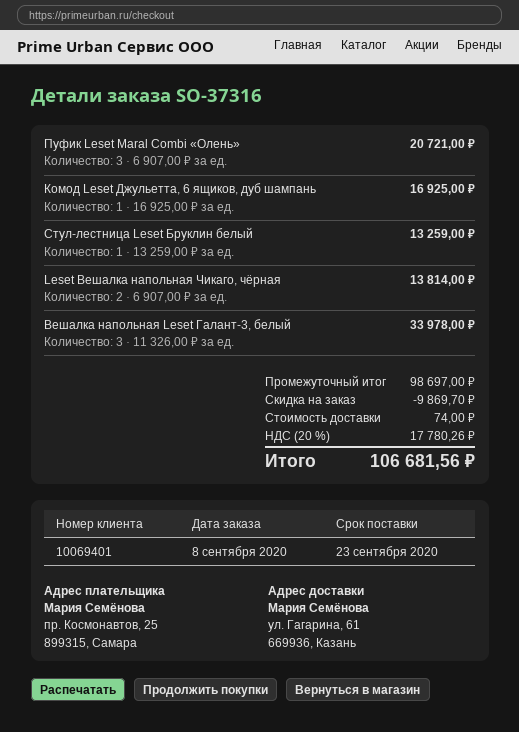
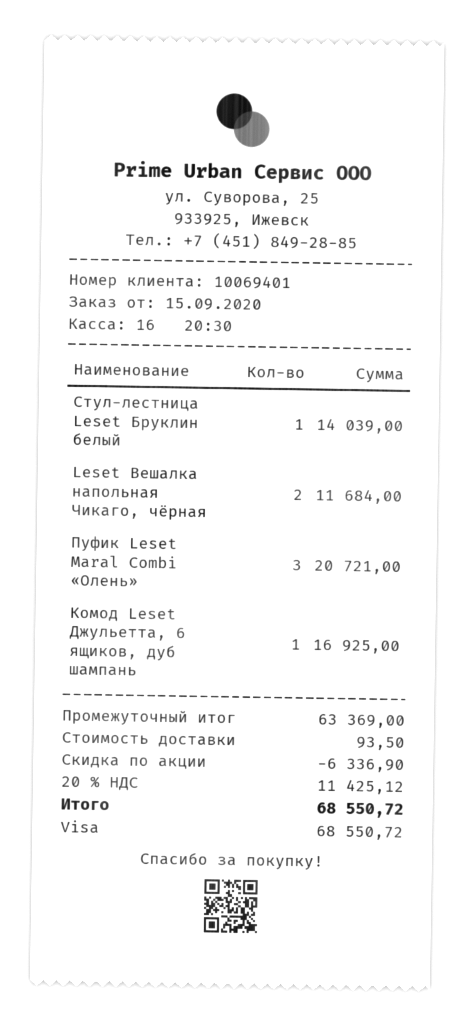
order date: 2020-09-08 -> 2020-09-15
Стул-лестница Leset Бруклин белый: 1 for 13259.00 -> 1 for 14039.00
Leset Вешалка напольная Чикаго, чёрная: 2 for 13814.00 -> 2 for 11684.00
Вешалка напольная Leset Галант-3, белый: 3 for 33978.00 -> none
subtotal: 98697.00 -> 63369.00
discount: 9869.70 -> 6336.90
shipping: 74.00 -> 93.50
tax: 20% = 17780.26 -> 20% = 11425.12
total: 106681.56 -> 68550.72

